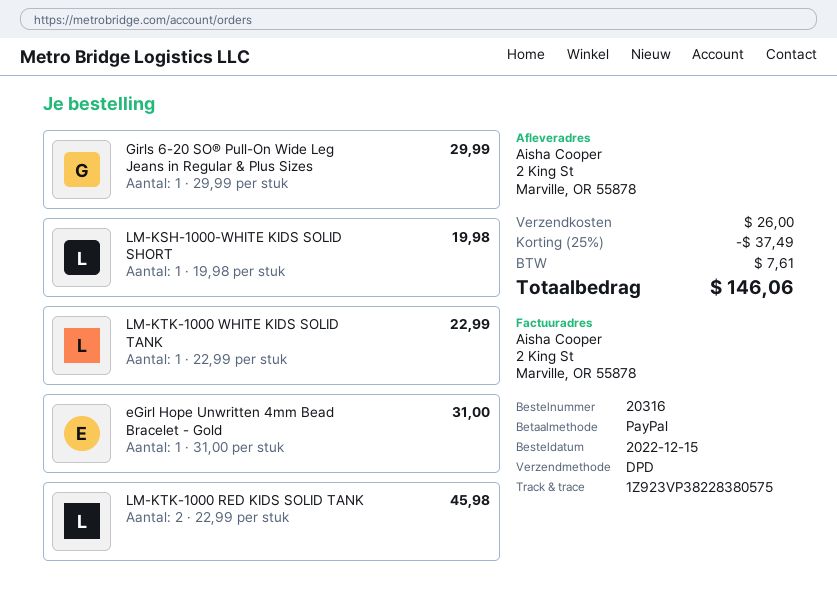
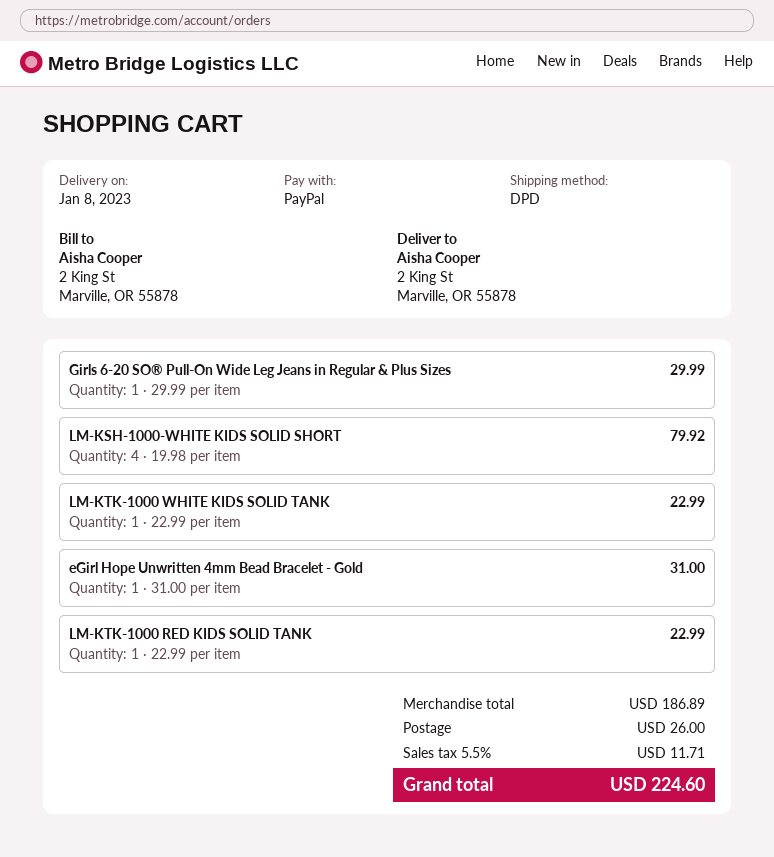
LM-KSH-1000-WHITE KIDS SOLID SHORT: 1 x 19.98 = 19.98 -> 4 x 19.98 = 79.92
LM-KTK-1000 RED KIDS SOLID TANK: 2 x 22.99 = 45.98 -> 1 x 22.99 = 22.99
discount: 25% = 37.49 -> none
tax: 7.61 -> 11.71
total: 146.06 -> 224.60

